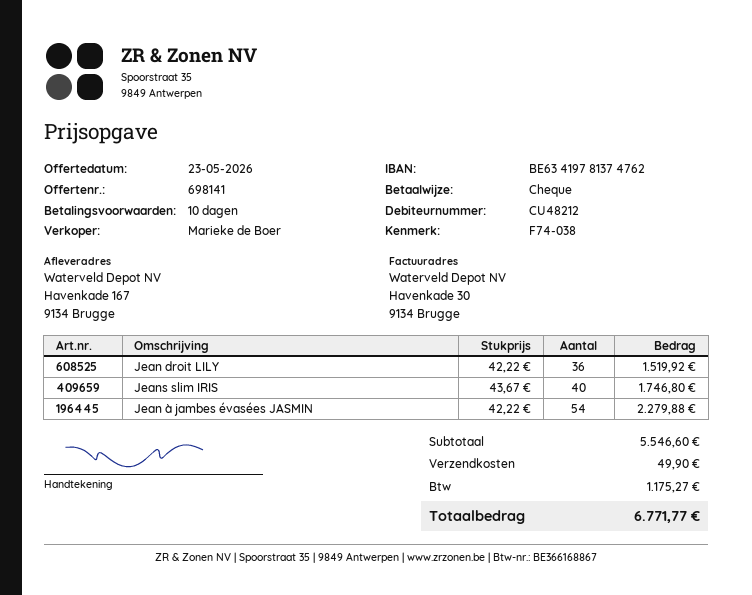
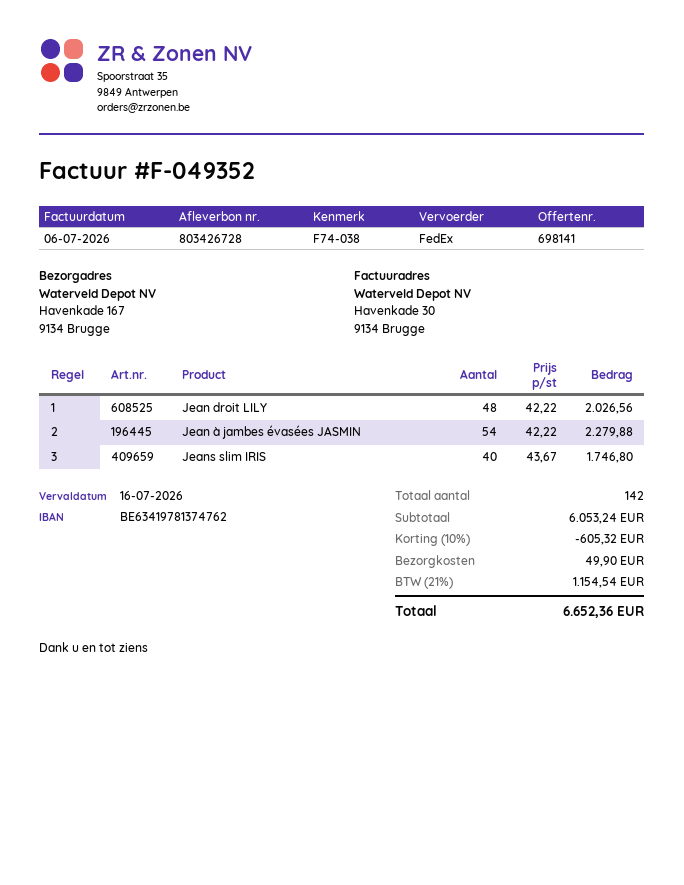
Jean droit LILY: 36 x 42.22 = 1519.92 -> 48 x 42.22 = 2026.56
subtotal: 5546.60 -> 6053.24
discount: none -> 10% = 605.32
tax: 1175.27 -> 1154.54
total: 6771.77 -> 6652.36

